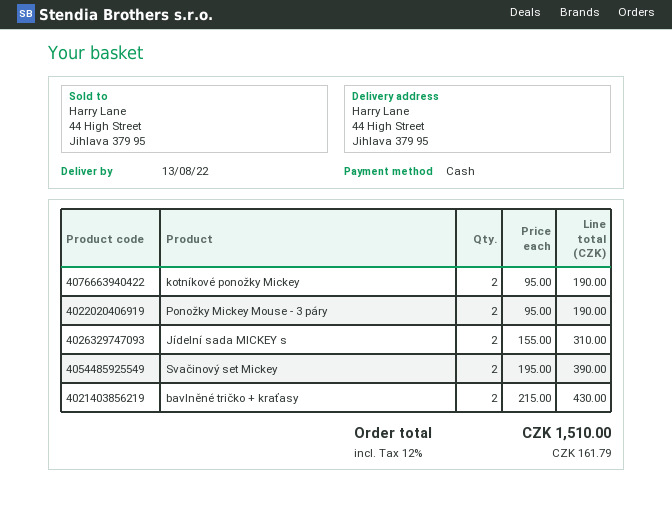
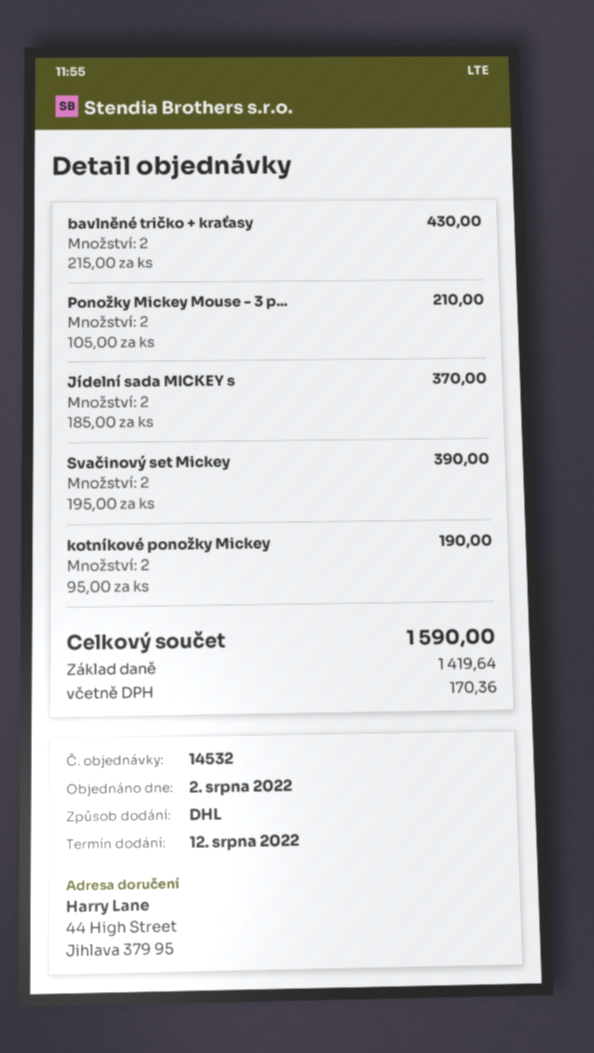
delivery date: 2022-08-13 -> 2022-08-12
Ponožky Mickey Mouse - 3 páry: 2 x 95.00 = 190.00 -> 2 x 105.00 = 210.00
Jídelní sada MICKEY s: 2 x 155.00 = 310.00 -> 2 x 185.00 = 370.00
tax: 161.79 -> 170.36
total: 1510.00 -> 1590.00

